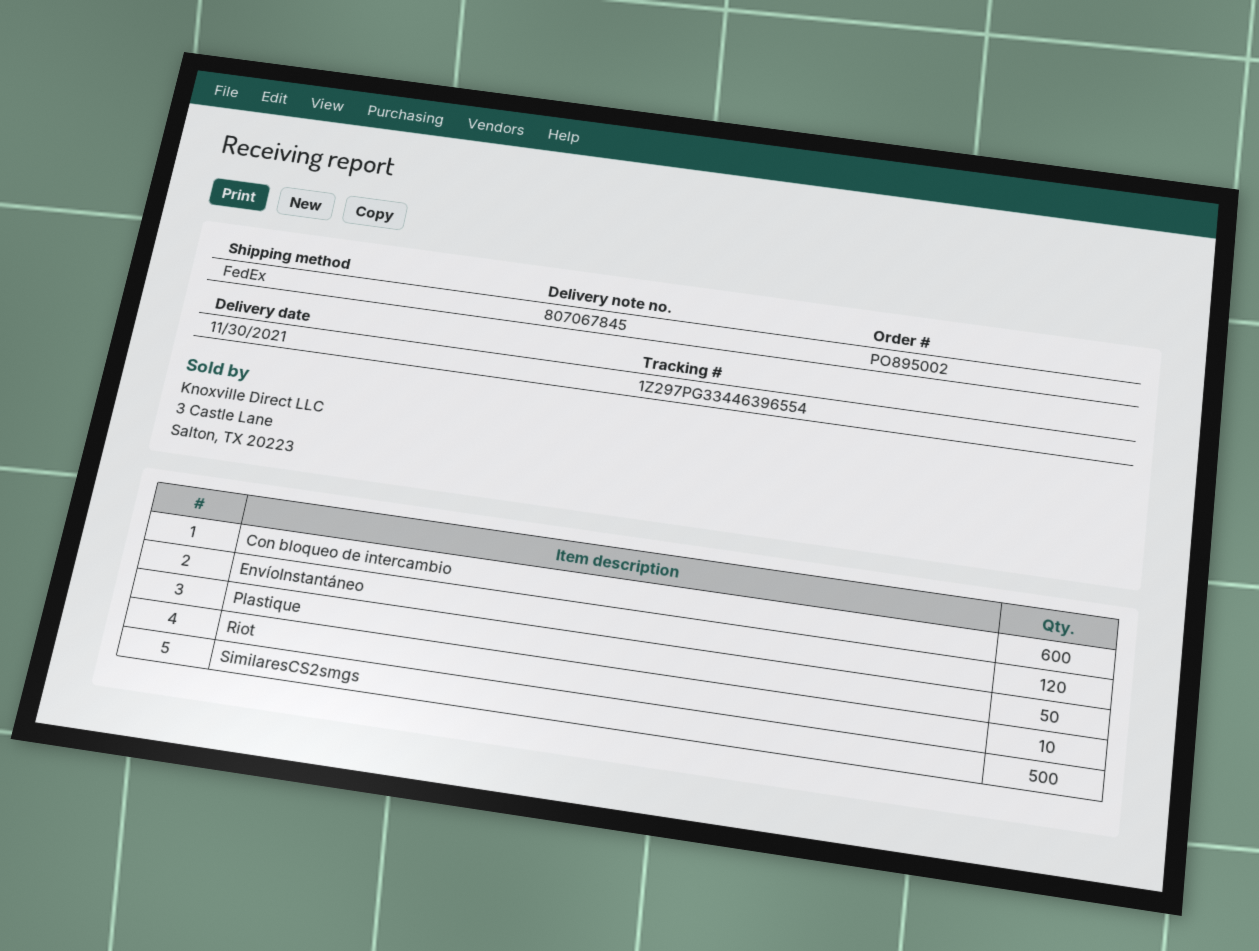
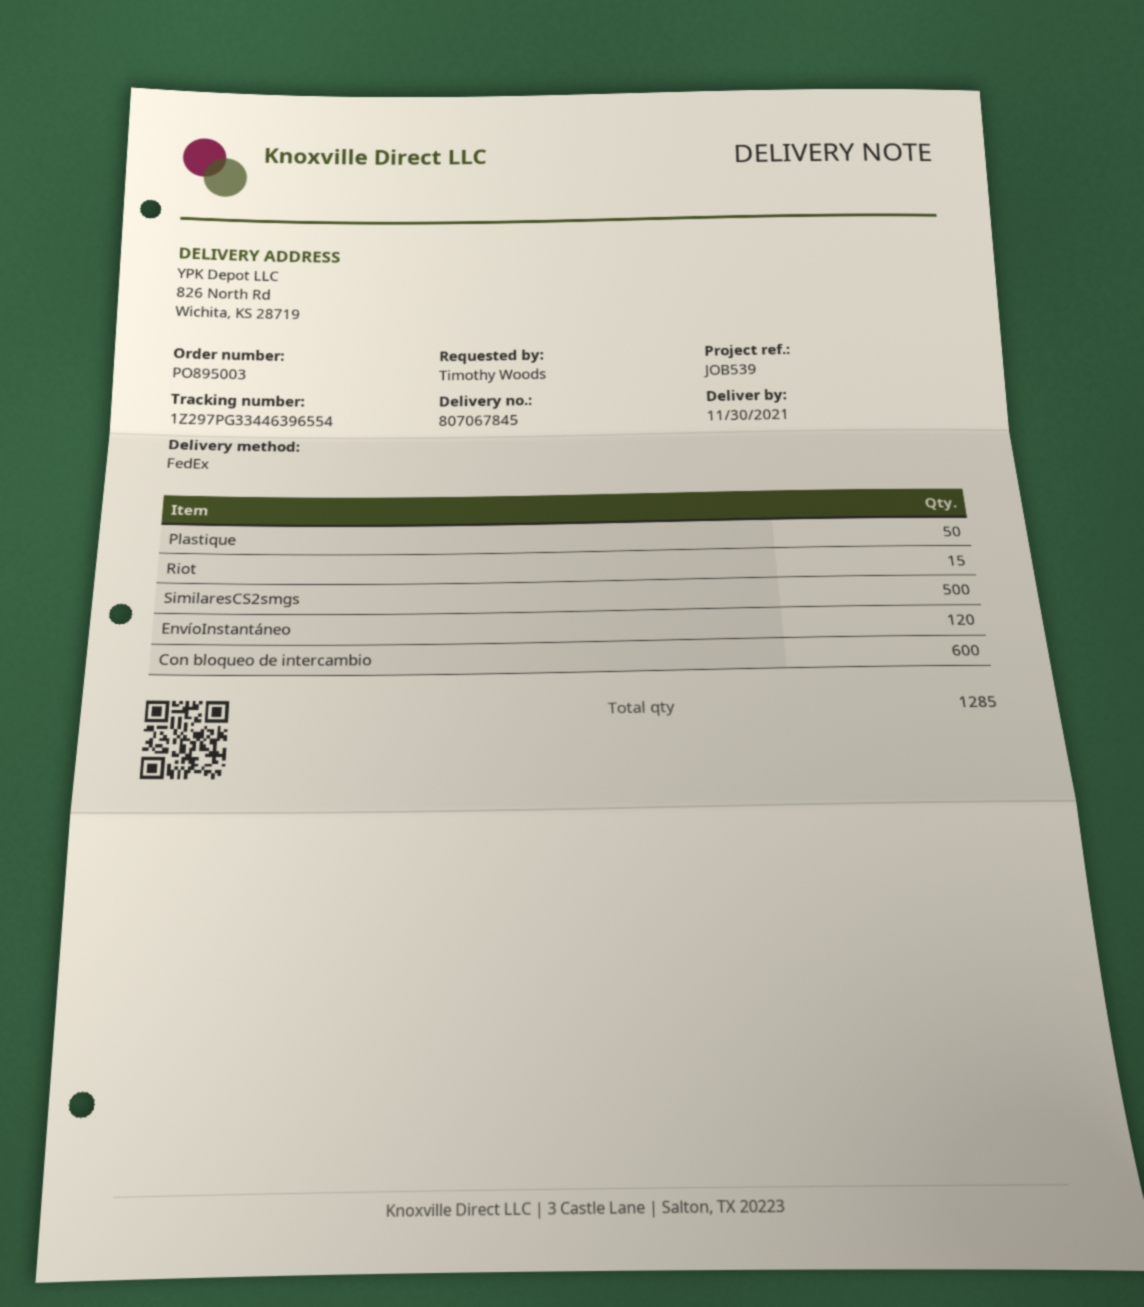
order number: PO895002 -> PO895003
Riot: 10 -> 15

